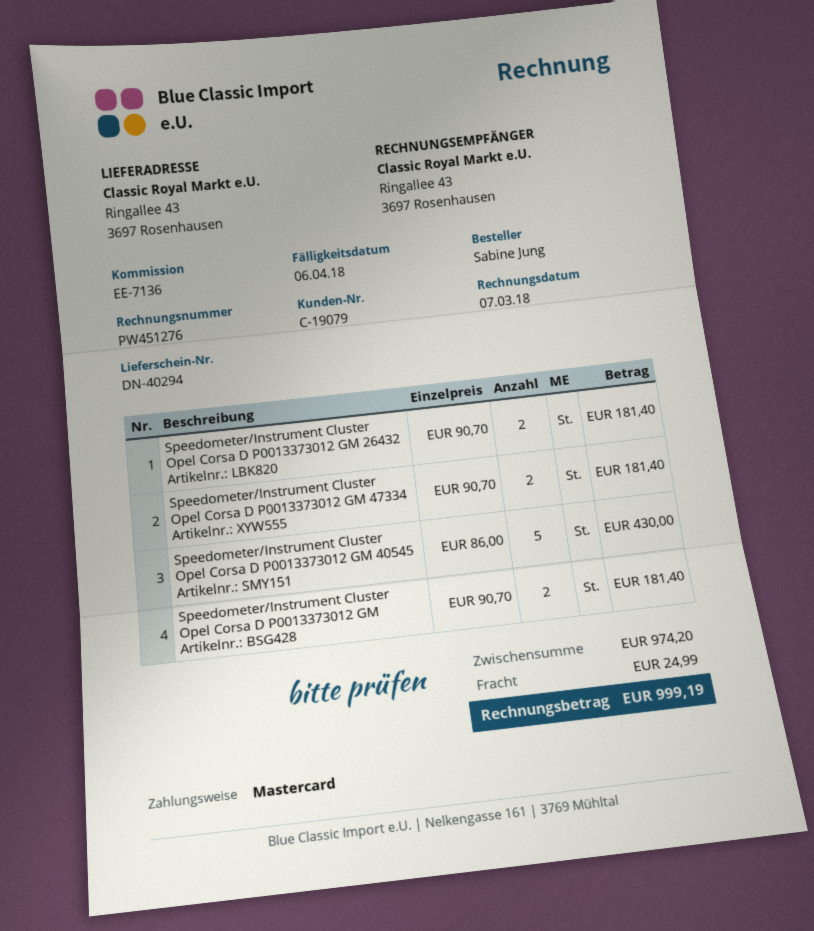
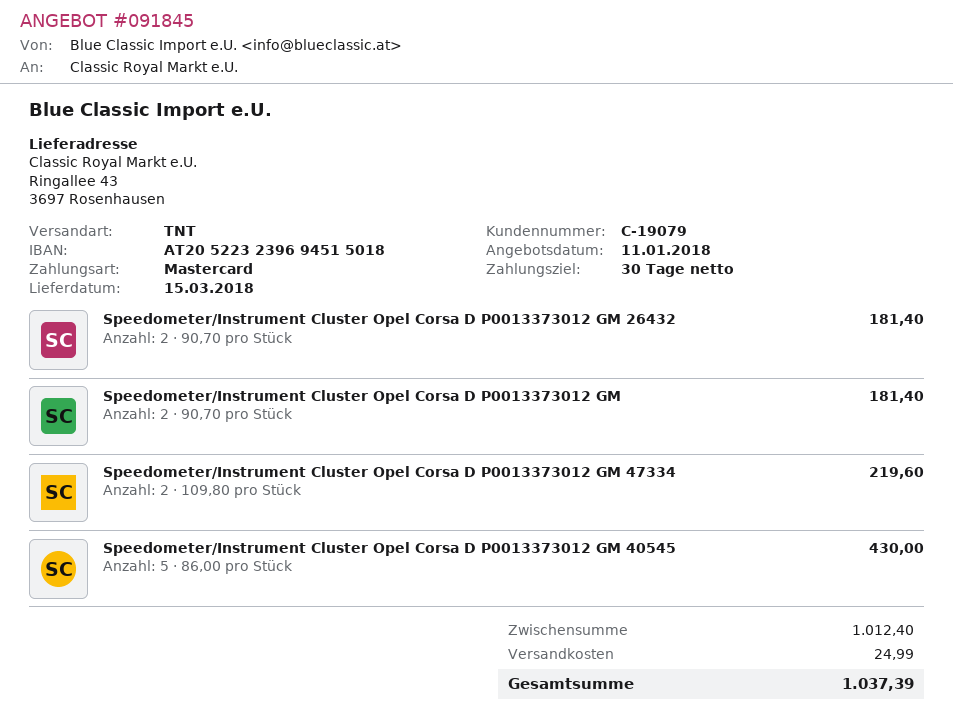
Speedometer/Instrument Cluster Opel Corsa D P0013373012 GM 47334: 2 x 90.70 = 181.40 -> 2 x 109.80 = 219.60
subtotal: 974.20 -> 1012.40
total: 999.19 -> 1037.39

